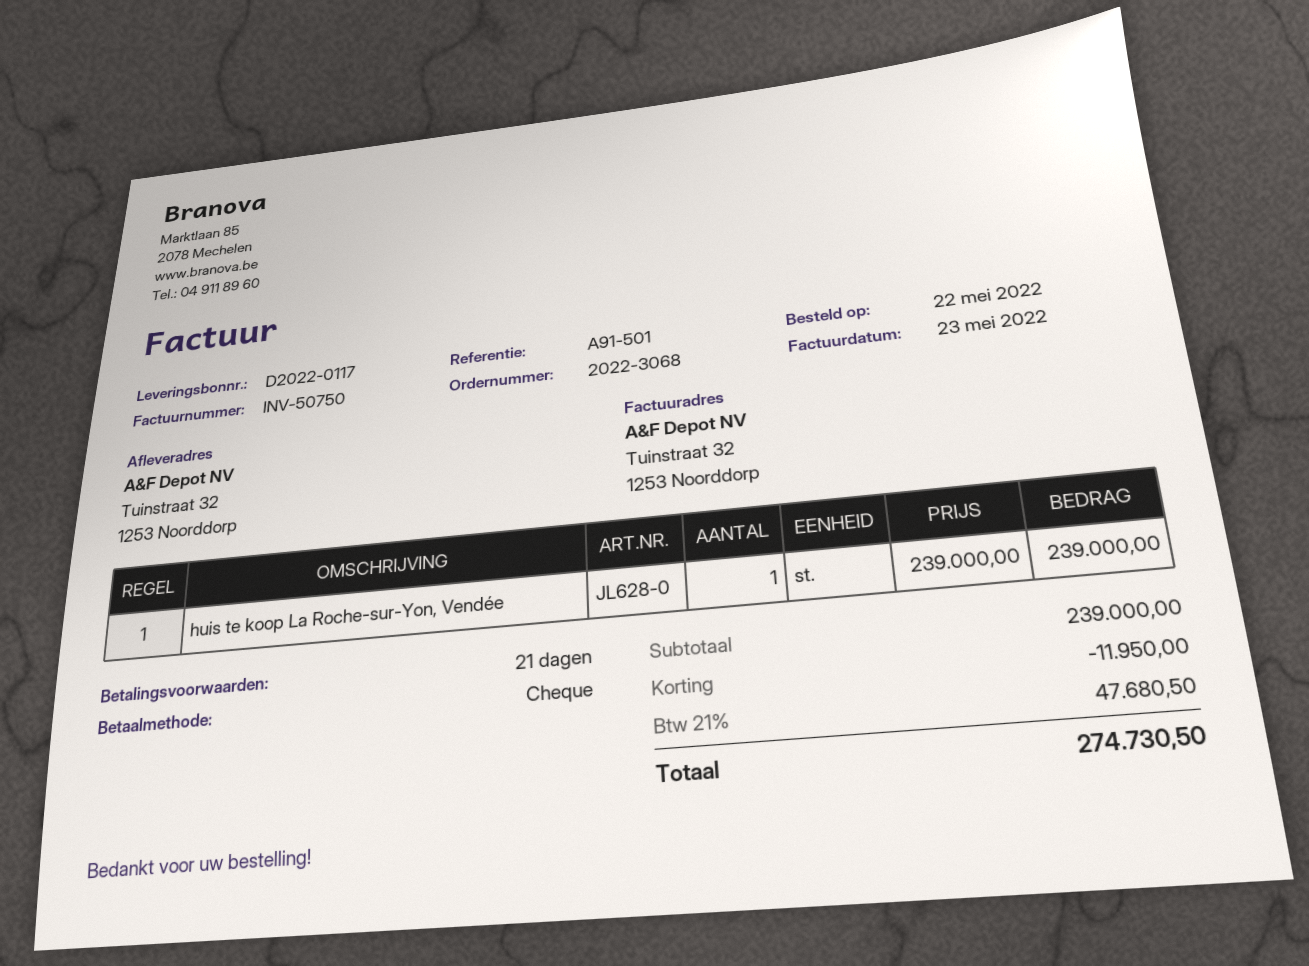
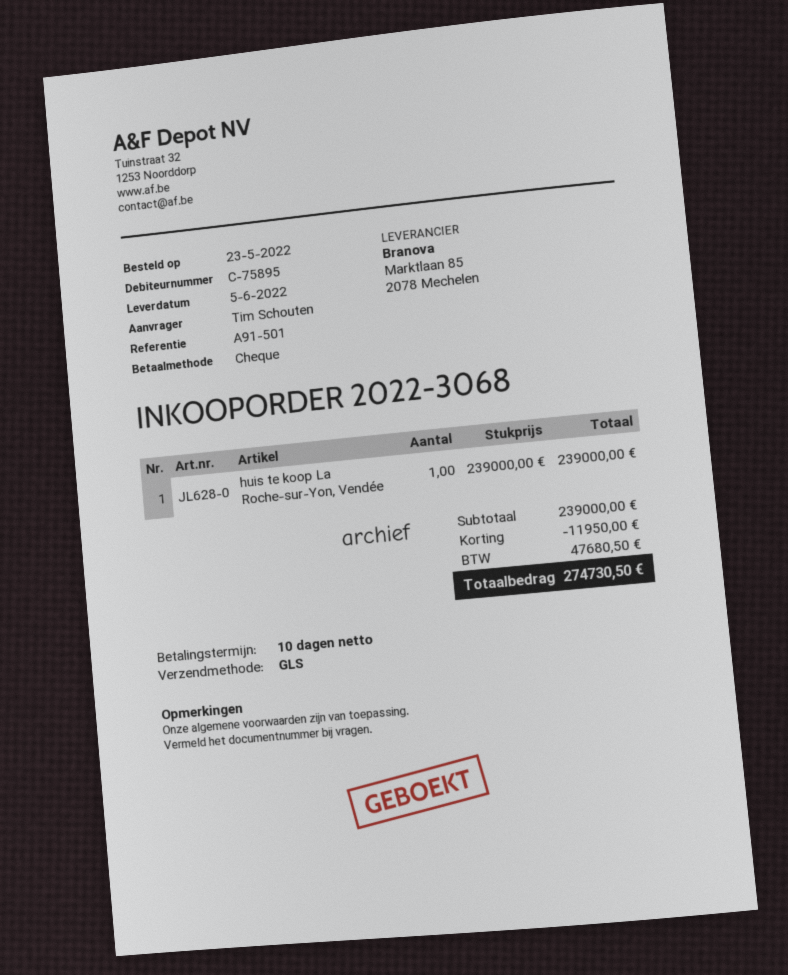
order date: 2022-05-22 -> 2022-05-23
payment terms: 21 days -> 10 days

